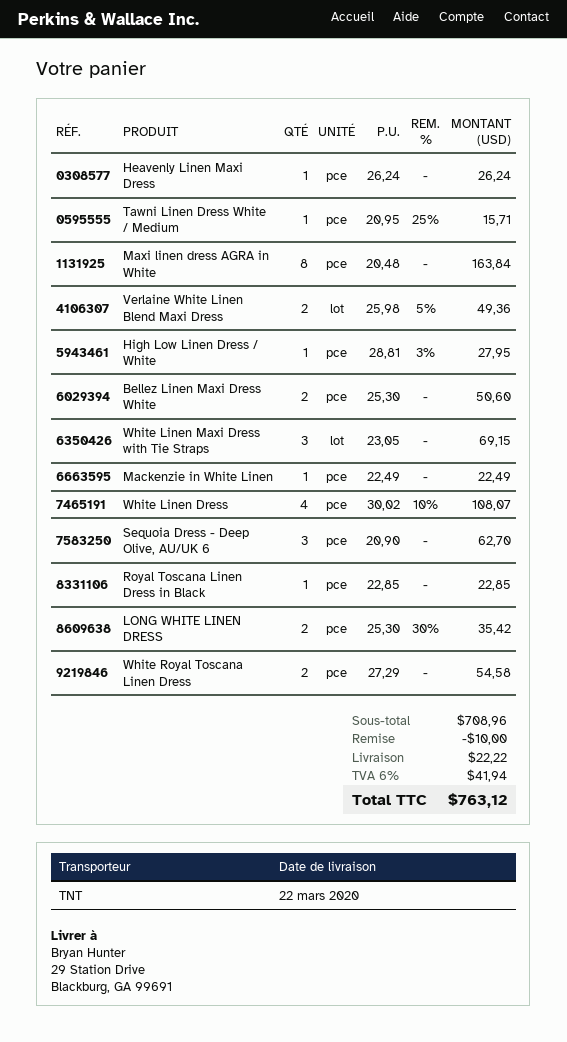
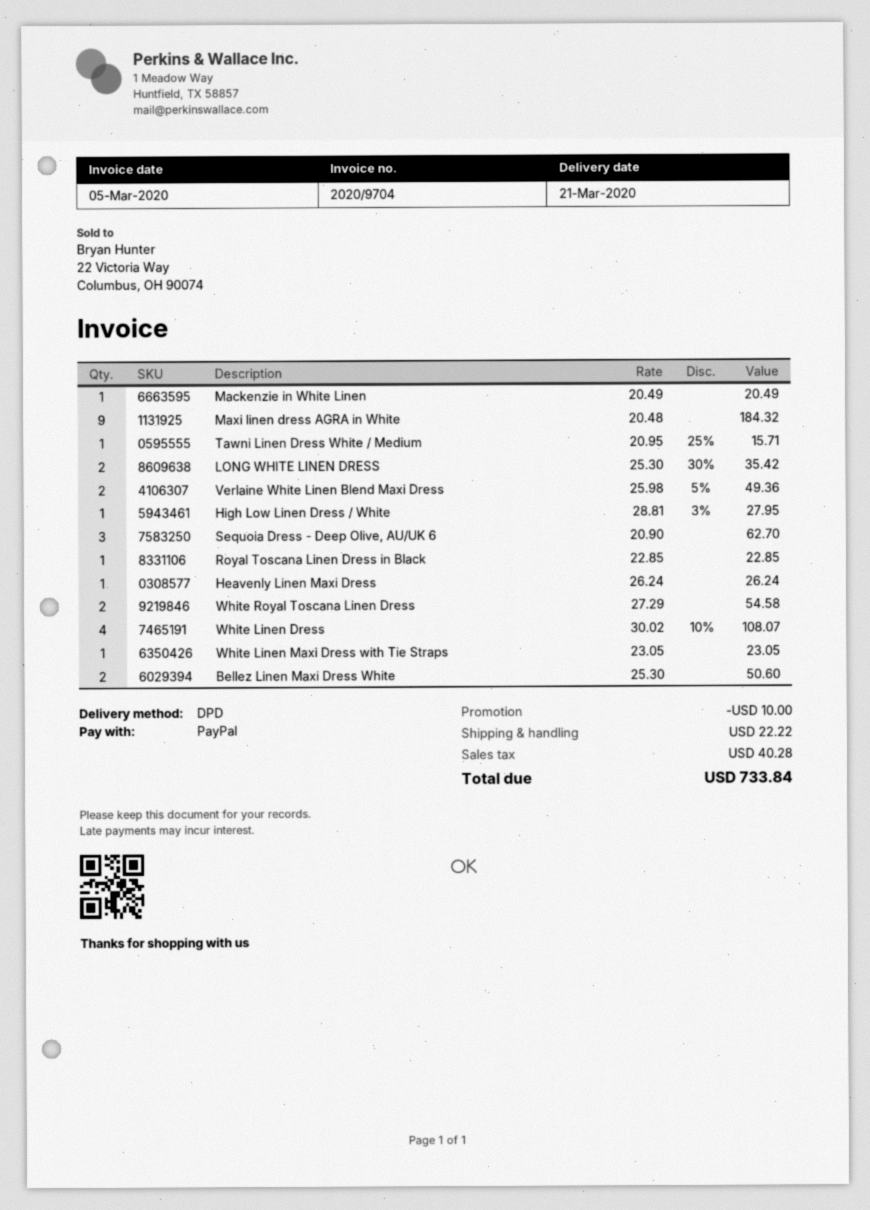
delivery date: 2020-03-22 -> 2020-03-21
shipping method: TNT -> DPD
Maxi linen dress AGRA in White: 8 x 20.48 = 163.84 -> 9 x 20.48 = 184.32
White Linen Maxi Dress with Tie Straps: 3 x 23.05 = 69.15 -> 1 x 23.05 = 23.05
Mackenzie in White Linen: 1 x 22.49 = 22.49 -> 1 x 20.49 = 20.49
tax: 41.94 -> 40.28
total: 763.12 -> 733.84

